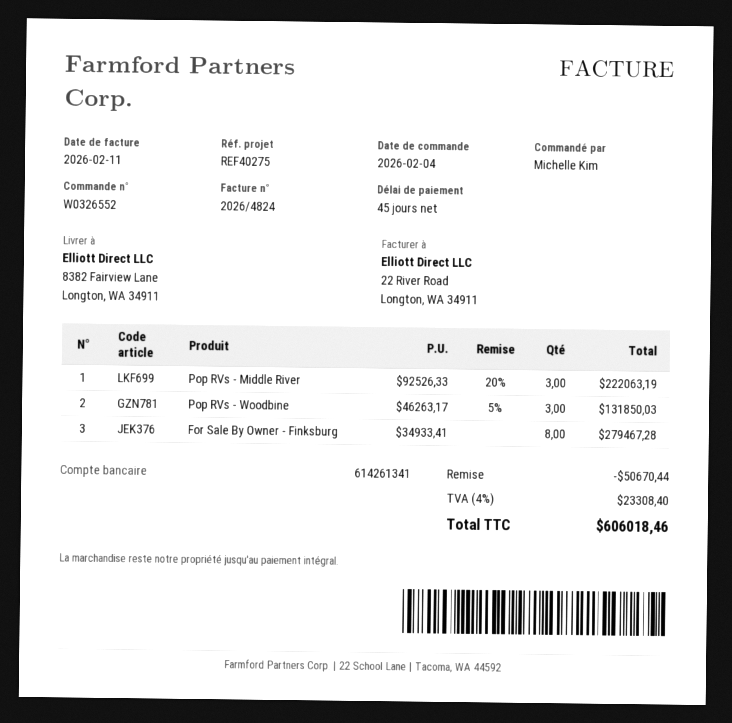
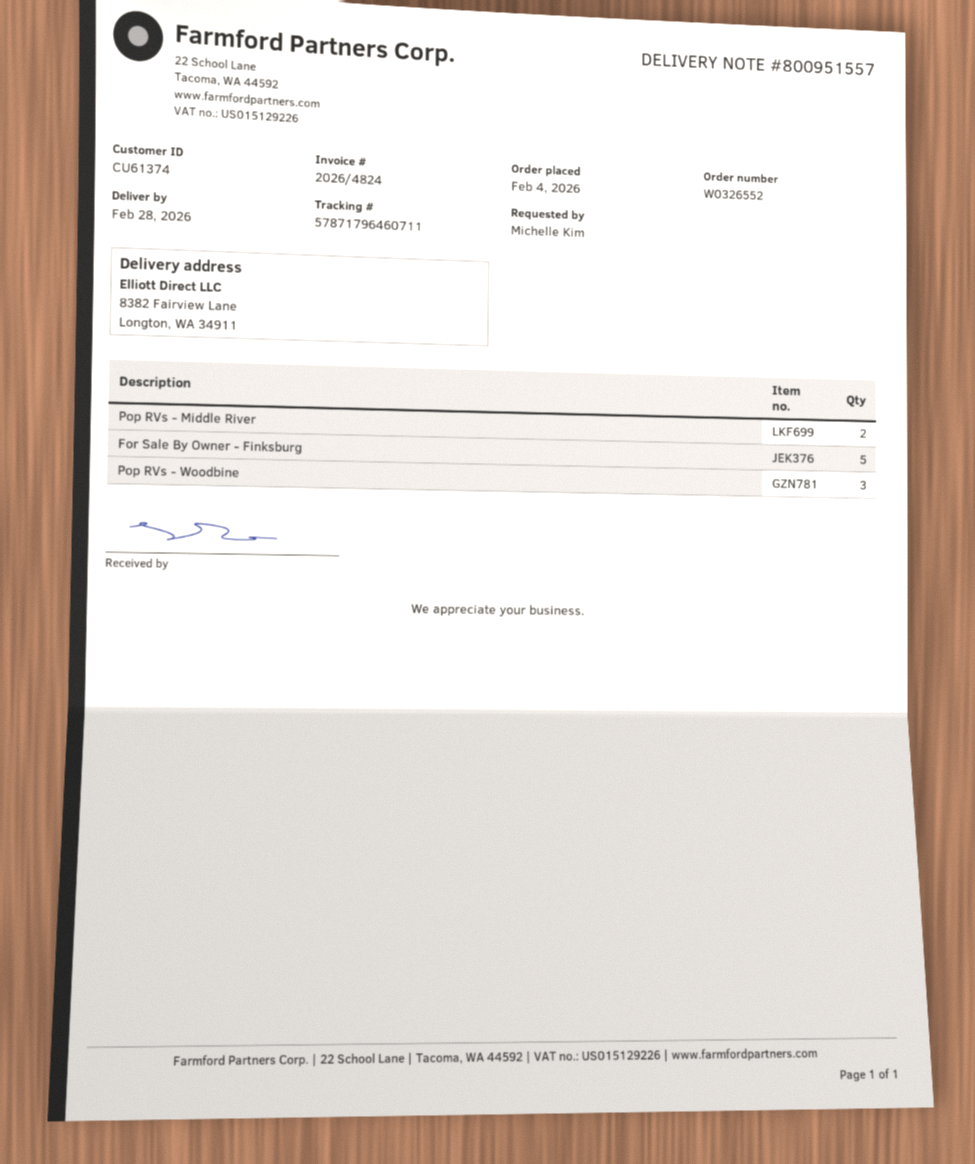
Pop RVs - Middle River: 3 -> 2
For Sale By Owner - Finksburg: 8 -> 5

